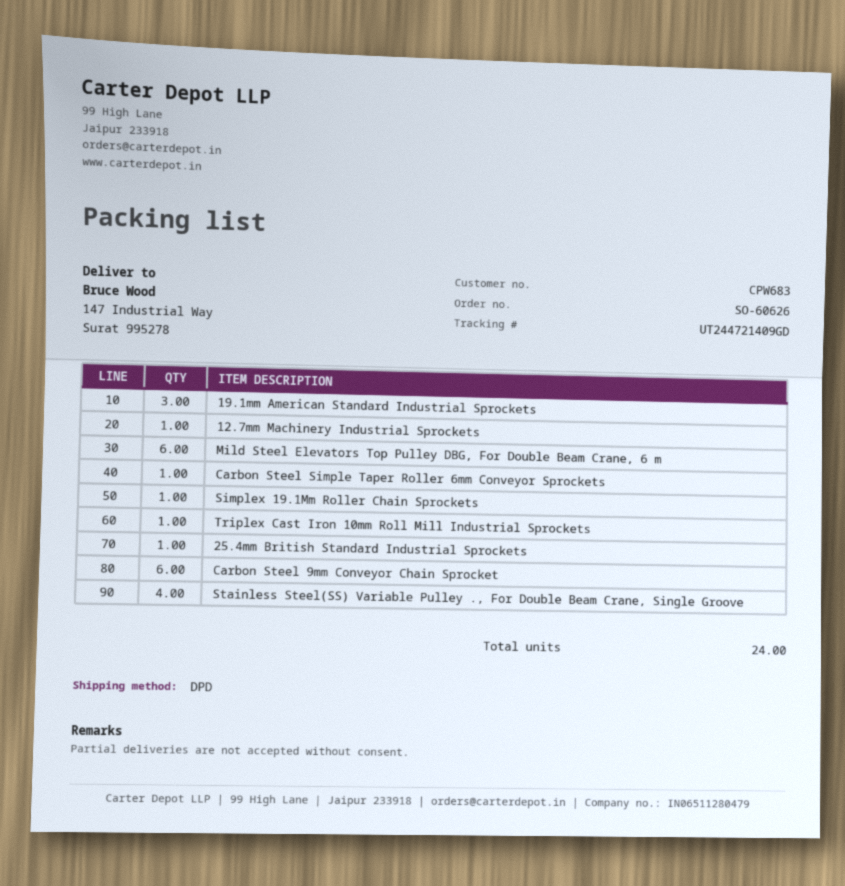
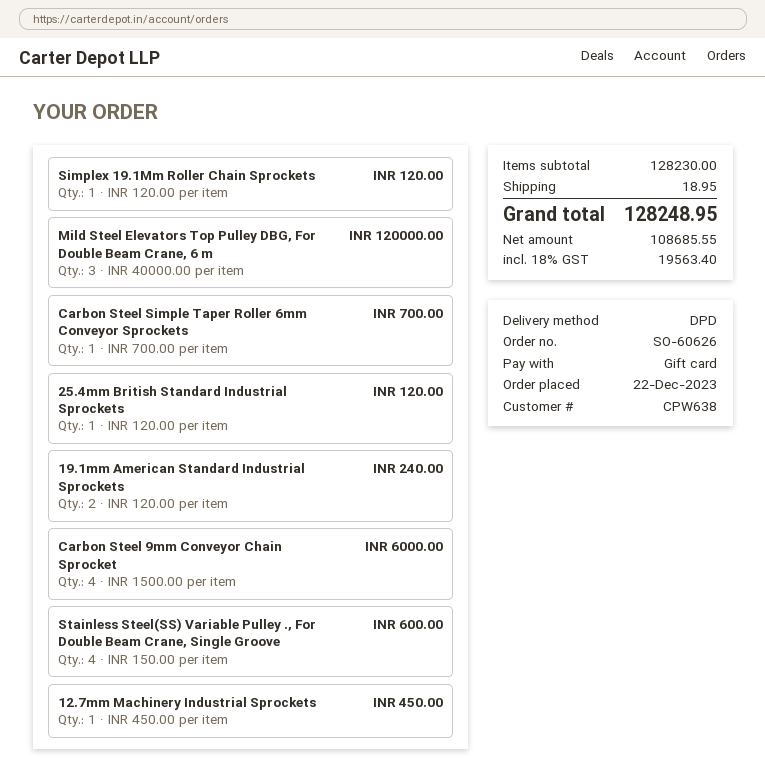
customer number: CPW683 -> CPW638
19.1mm American Standard Industrial Sprockets: 3 -> 2
Mild Steel Elevators Top Pulley DBG, For Double Beam Crane, 6 m: 6 -> 3
Triplex Cast Iron 10mm Roll Mill Industrial Sprockets: 1 -> none
Carbon Steel 9mm Conveyor Chain Sprocket: 6 -> 4

